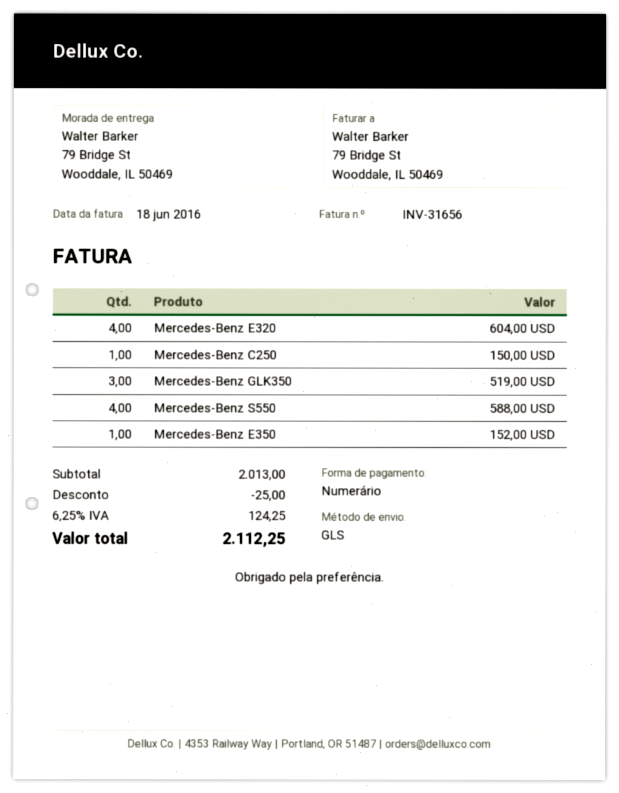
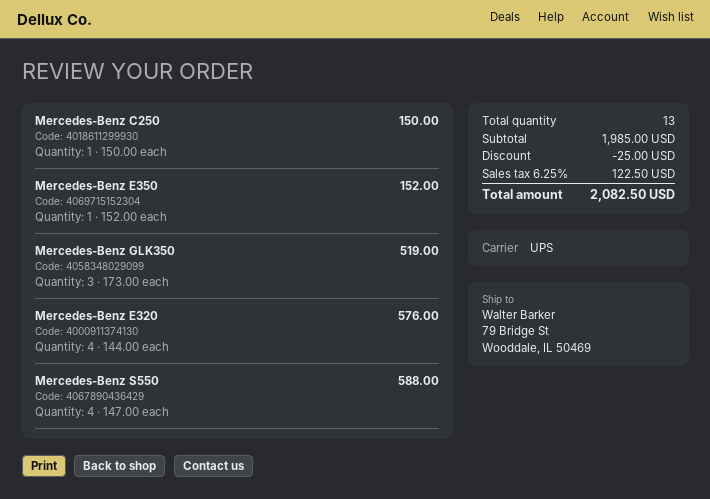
shipping method: GLS -> UPS
Mercedes-Benz E320: 4 for 604.00 -> 4 for 576.00
subtotal: 2013.00 -> 1985.00
tax: 6.25% = 124.25 -> 6.25% = 122.50
total: 2112.25 -> 2082.50

